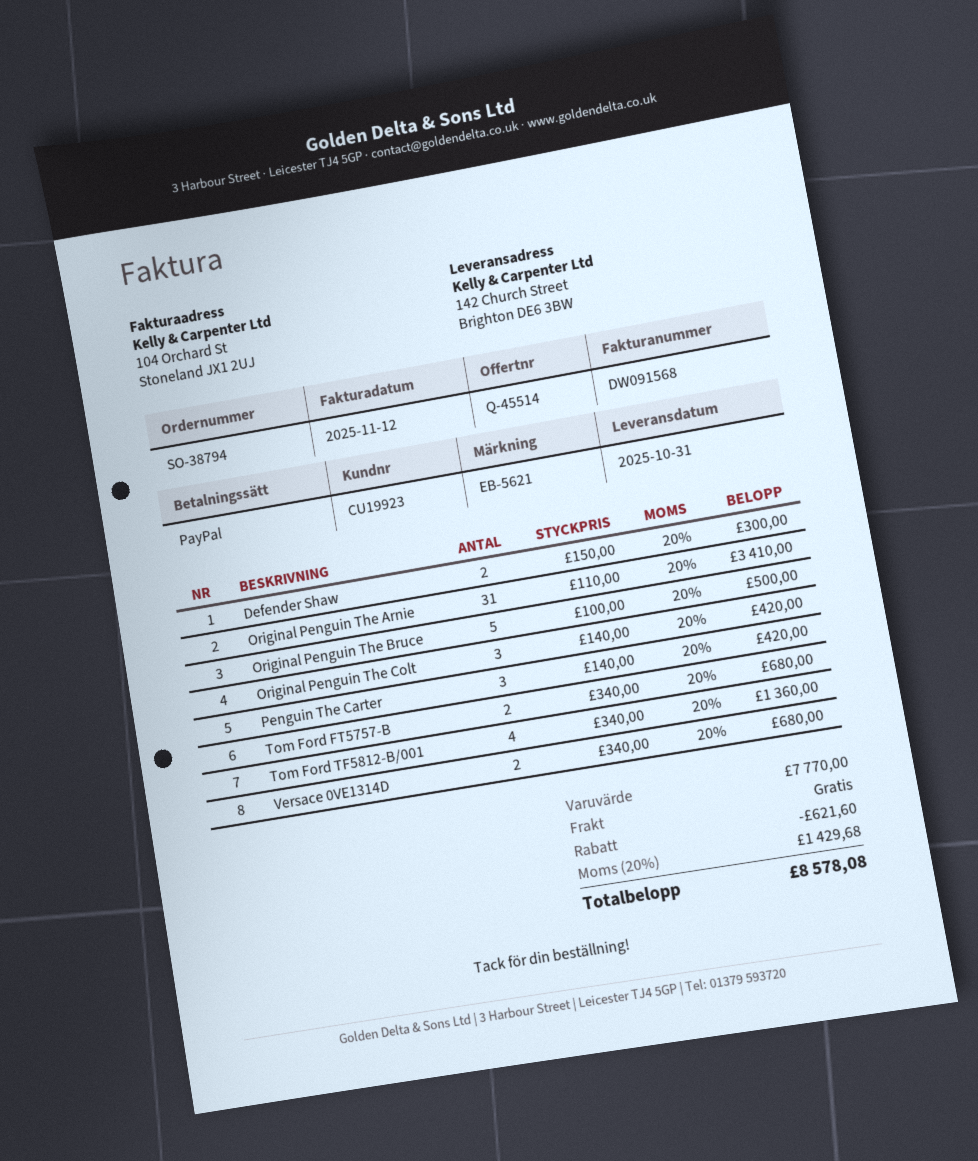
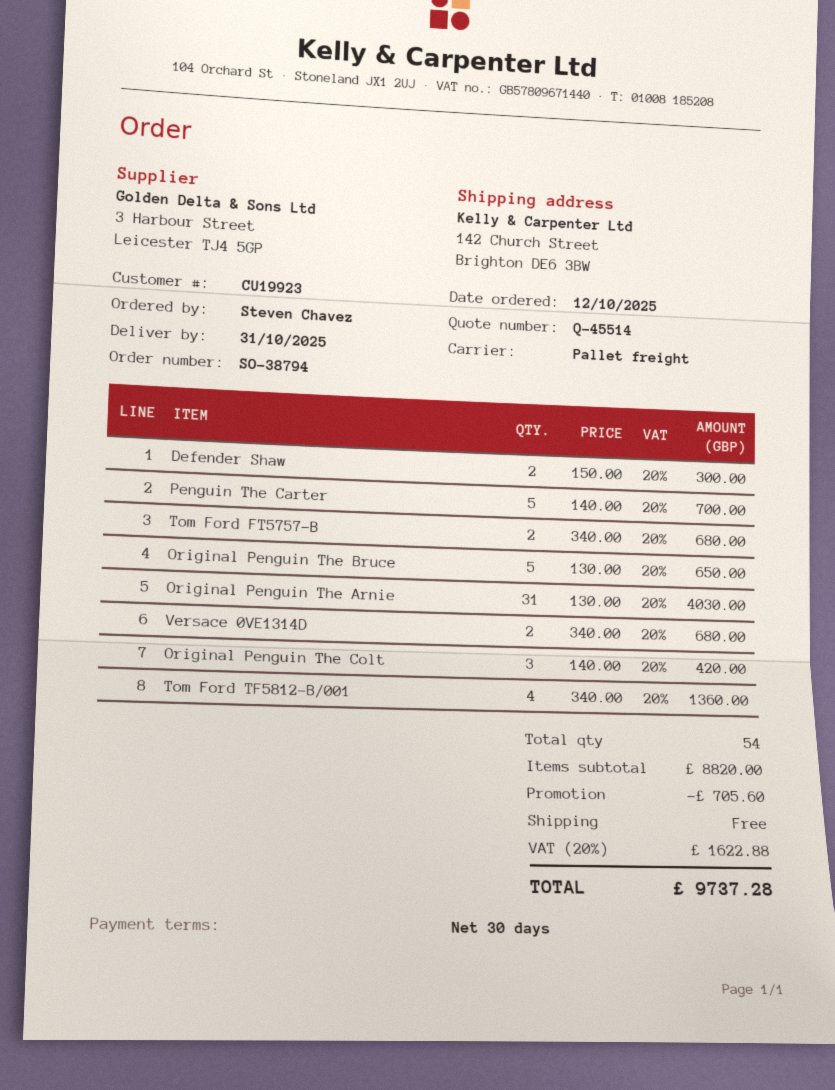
Original Penguin The Arnie: 31 x 110.00 = 3410.00 -> 31 x 130.00 = 4030.00
Original Penguin The Bruce: 5 x 100.00 = 500.00 -> 5 x 130.00 = 650.00
Penguin The Carter: 3 x 140.00 = 420.00 -> 5 x 140.00 = 700.00
subtotal: 7770.00 -> 8820.00
discount: 621.60 -> 705.60
tax: 20% = 1429.68 -> 20% = 1622.88
total: 8578.08 -> 9737.28

